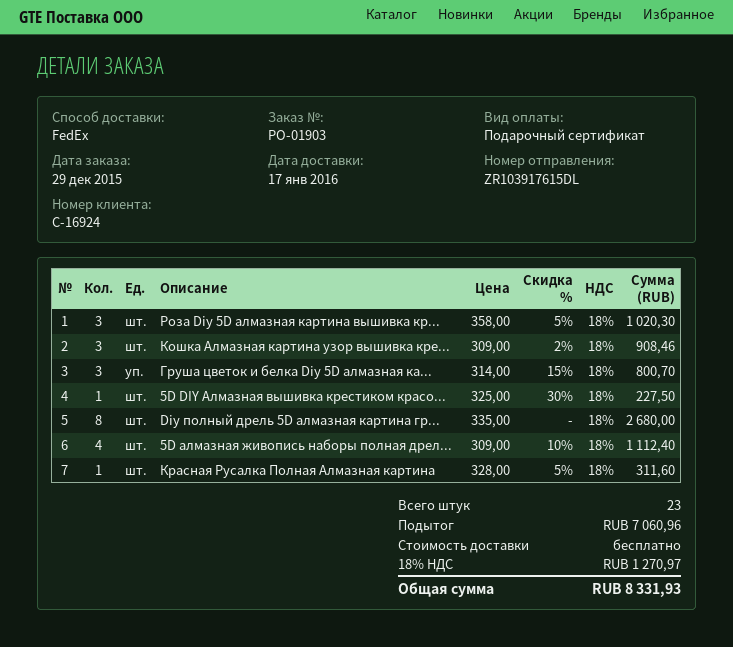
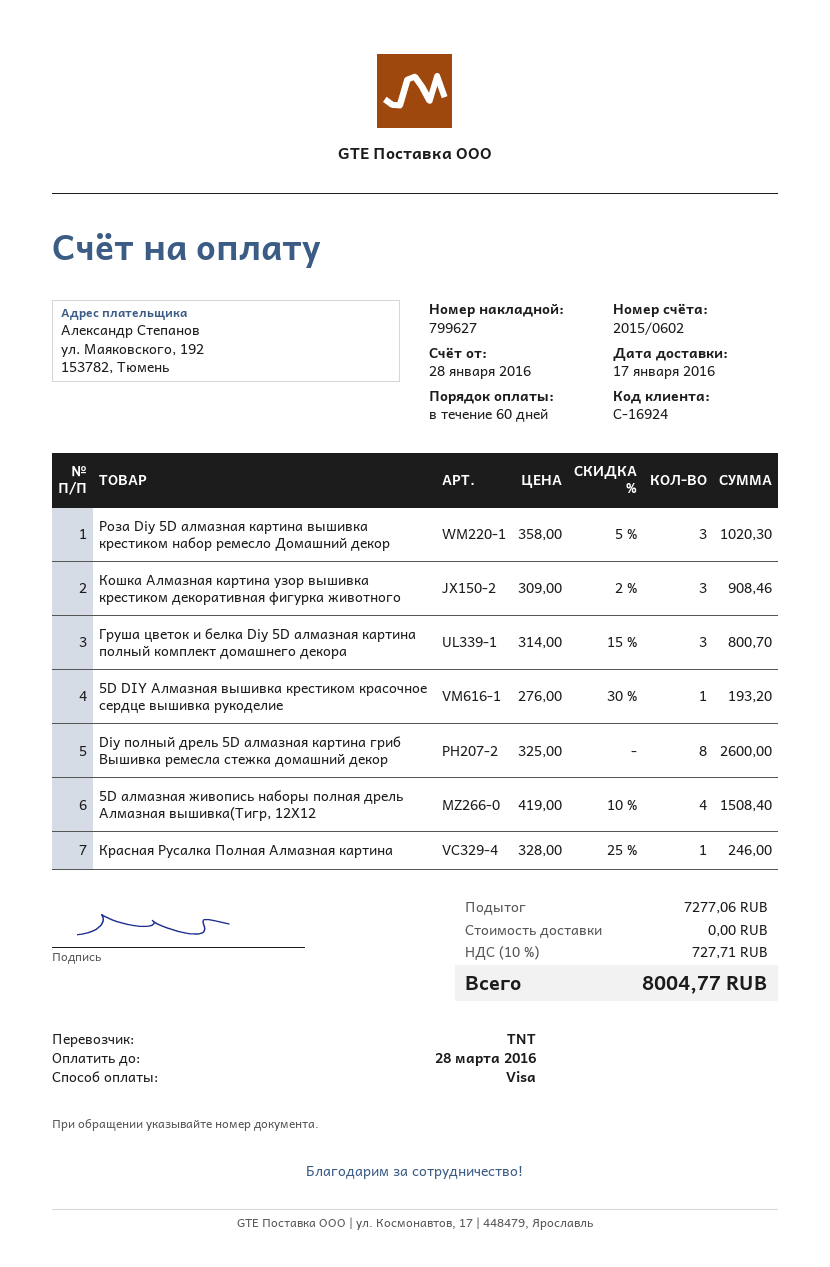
payment method: gift card -> Visa
shipping method: FedEx -> TNT
5D DIY Алмазная вышивка крестиком красо...: 1 x 325.00 - 30% = 227.50 -> 1 x 276.00 - 30% = 193.20
Diy полный дрель 5D алмазная картина гр...: 8 x 335.00 = 2680.00 -> 8 x 325.00 = 2600.00
5D алмазная живопись наборы полная дрел...: 4 x 309.00 - 10% = 1112.40 -> 4 x 419.00 - 10% = 1508.40
Красная Русалка Полная Алмазная картина: 1 x 328.00 - 5% = 311.60 -> 1 x 328.00 - 25% = 246.00
subtotal: 7060.96 -> 7277.06
tax: 18% = 1270.97 -> 10% = 727.71
total: 8331.93 -> 8004.77

